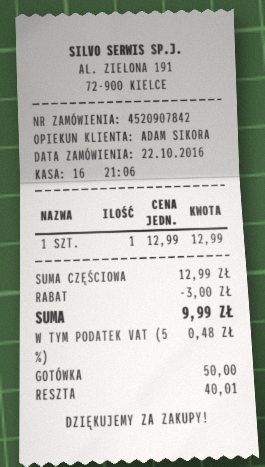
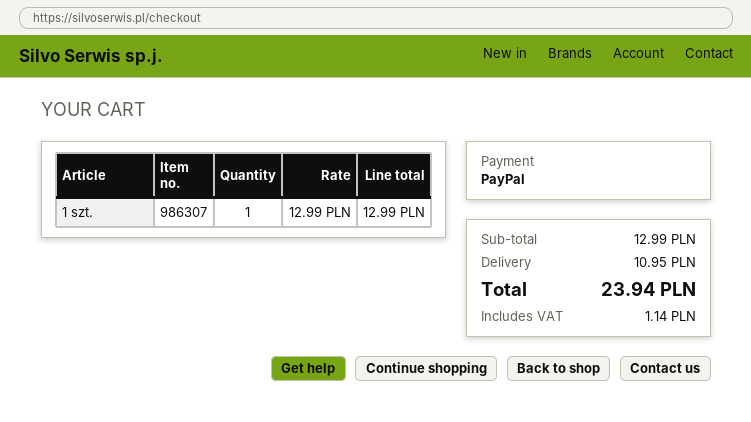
payment method: cash -> PayPal
discount: 3.00 -> none
shipping: none -> 10.95
tax: 0.48 -> 1.14
total: 9.99 -> 23.94

